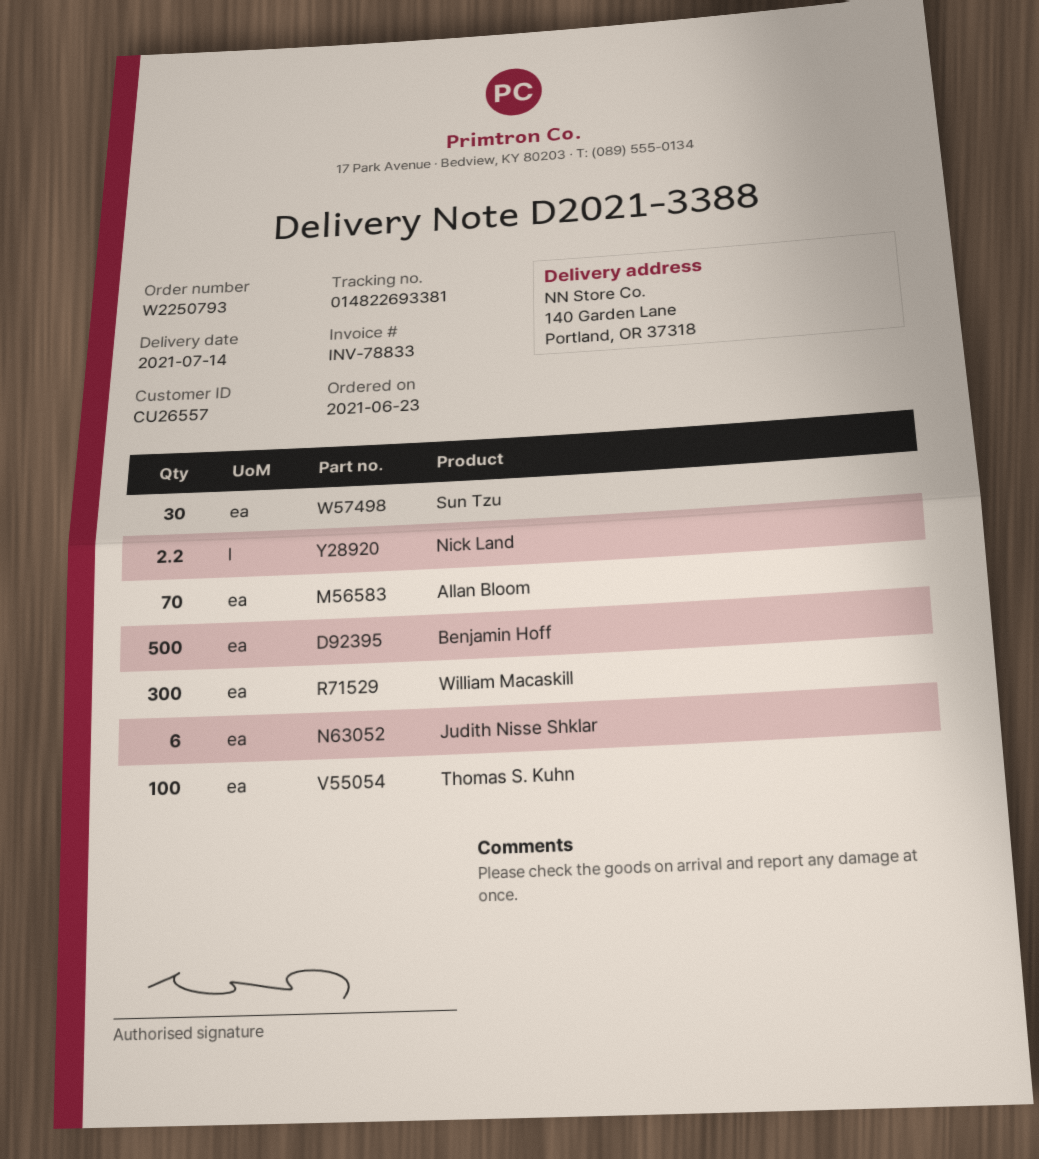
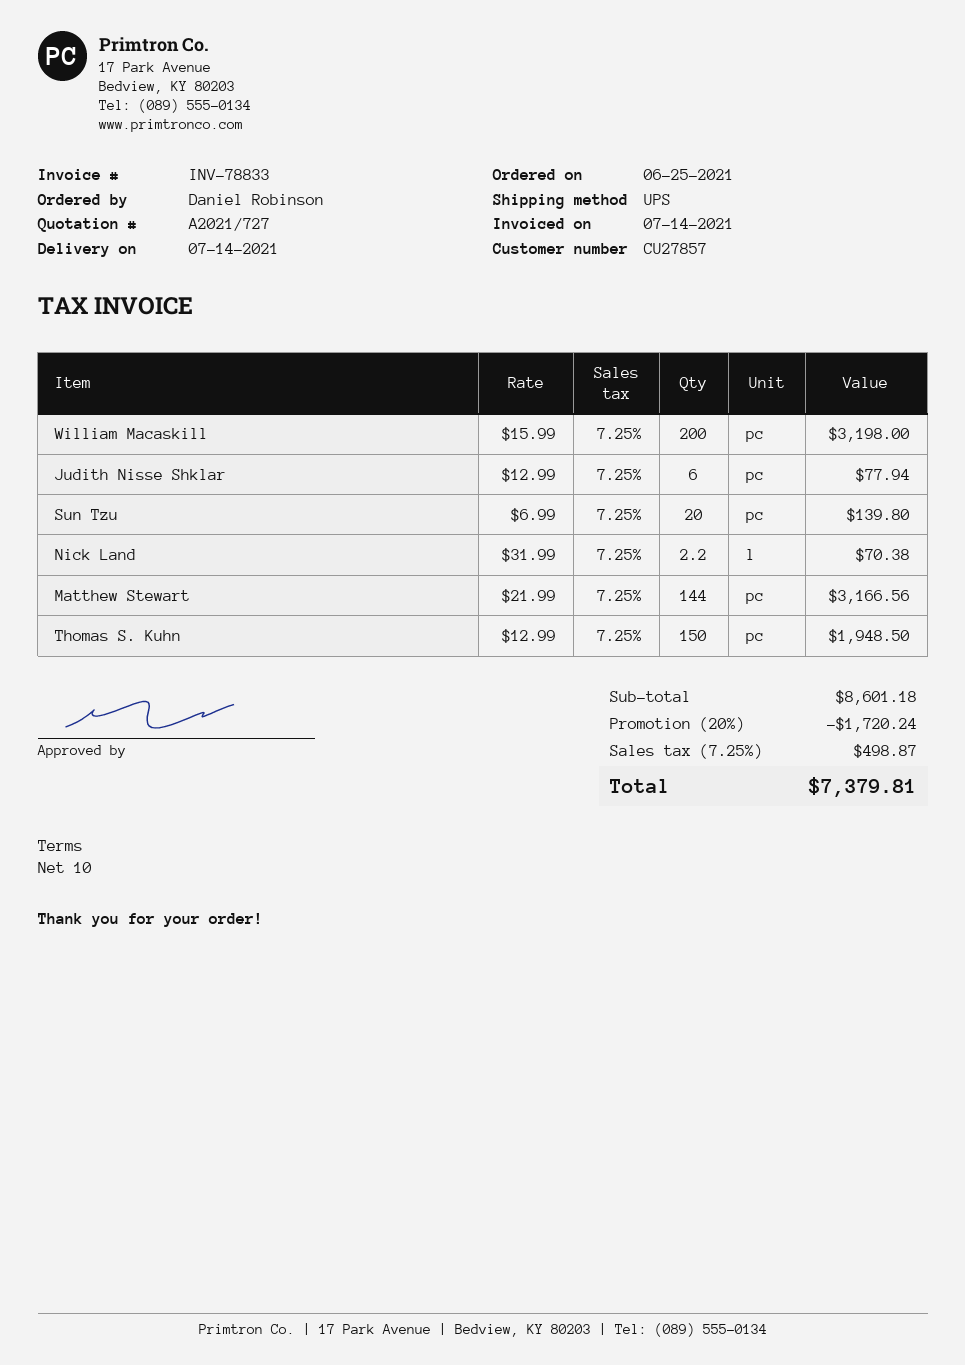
order date: 2021-06-23 -> 2021-06-25
customer number: CU26557 -> CU27857
Sun Tzu: 30 -> 20
Allan Bloom: 70 -> none
Benjamin Hoff: 500 -> none
William Macaskill: 300 -> 200
Thomas S. Kuhn: 100 -> 150
Matthew Stewart: none -> 144

